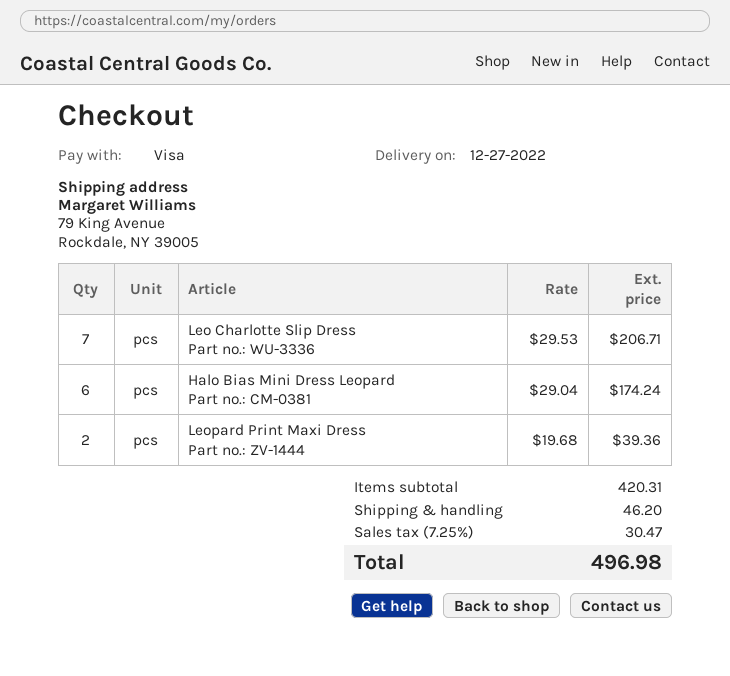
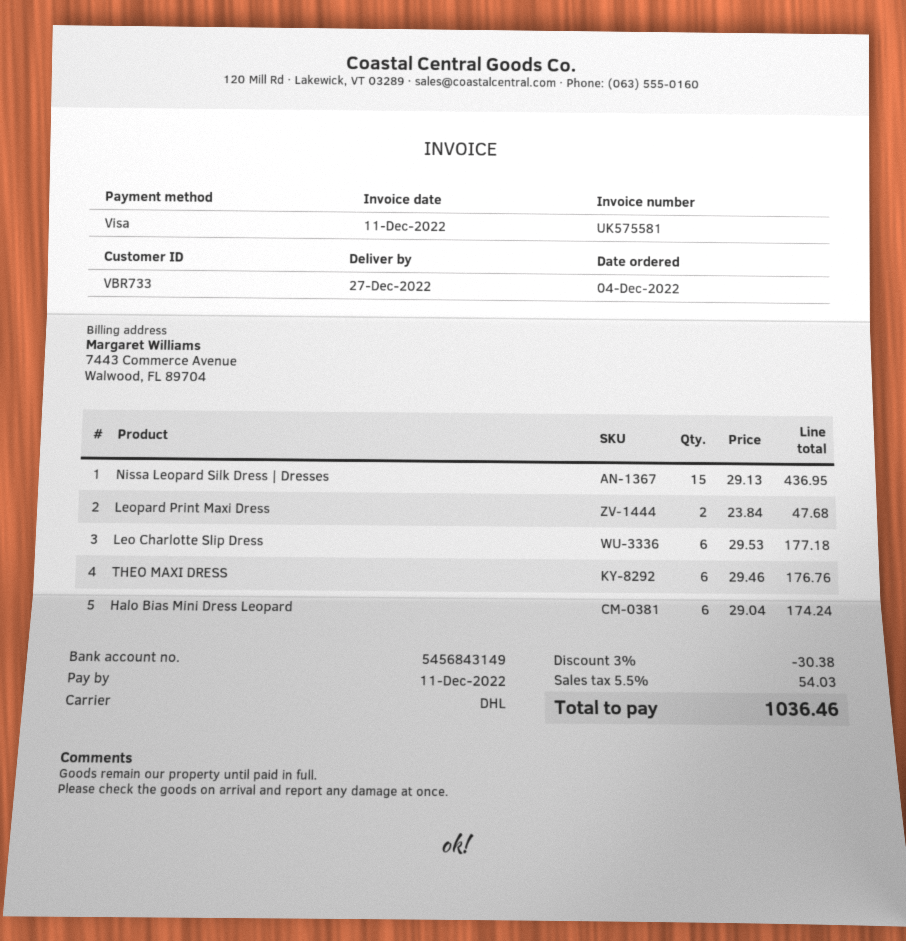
Leo Charlotte Slip Dress: 7 x 29.53 = 206.71 -> 6 x 29.53 = 177.18
Leopard Print Maxi Dress: 2 x 19.68 = 39.36 -> 2 x 23.84 = 47.68
Nissa Leopard Silk Dress | Dresses: none -> 15 x 29.13 = 436.95
THEO MAXI DRESS: none -> 6 x 29.46 = 176.76
discount: none -> 3% = 30.38
shipping: 46.20 -> none
tax: 7.25% = 30.47 -> 5.5% = 54.03
total: 496.98 -> 1036.46

